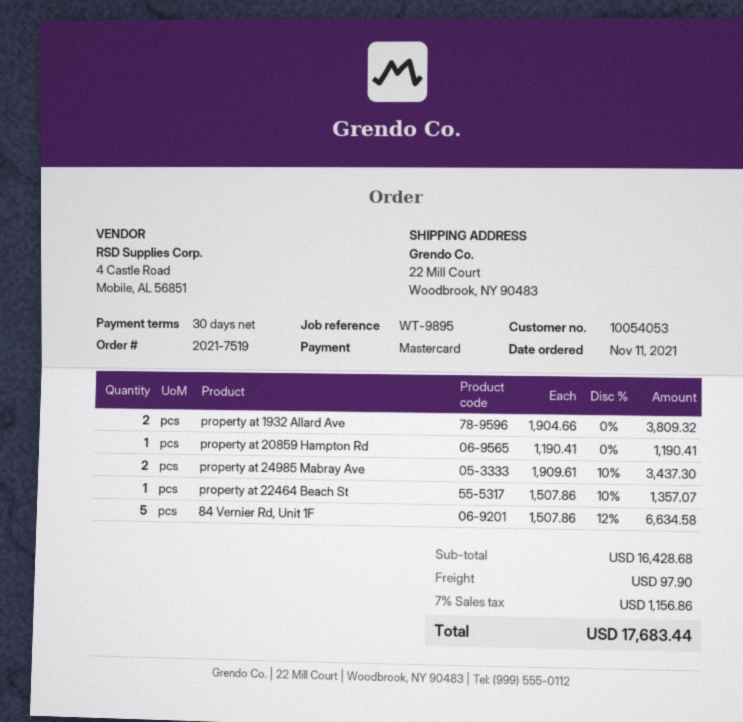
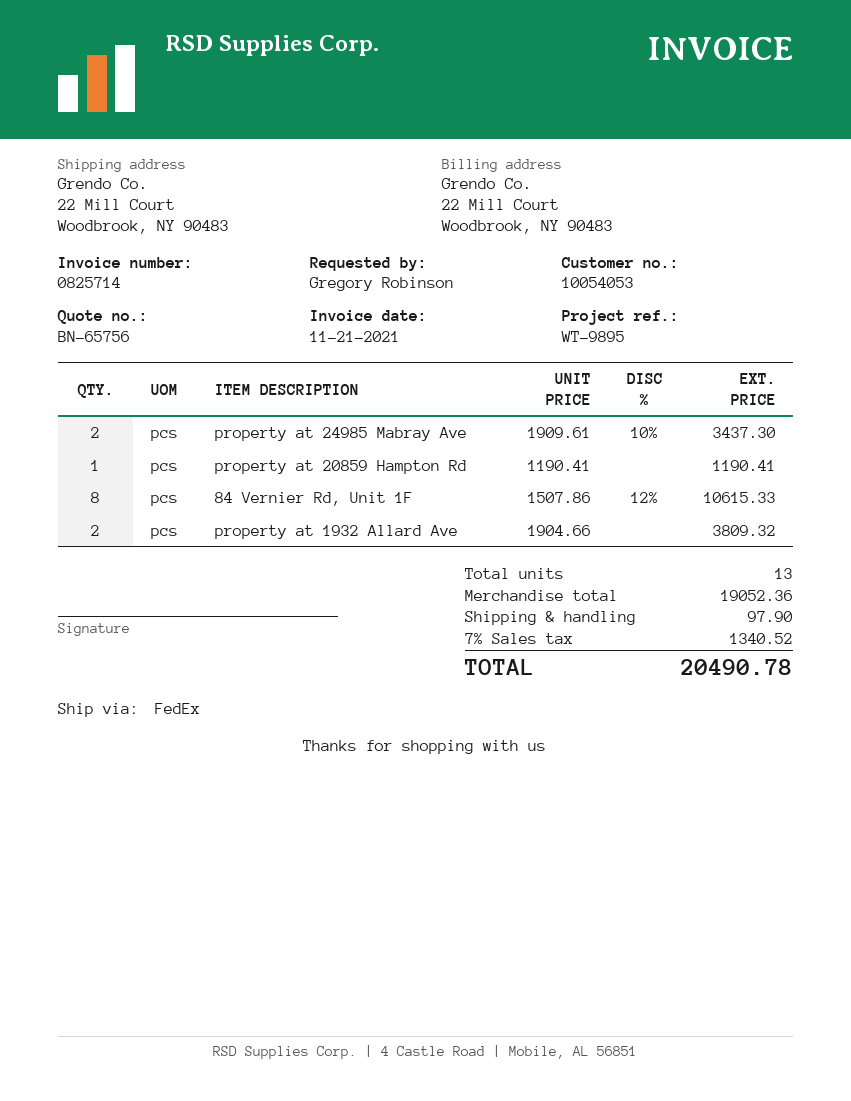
property at 22464 Beach St: 1 x 1507.86 - 10% = 1357.07 -> none
84 Vernier Rd, Unit 1F: 5 x 1507.86 - 12% = 6634.58 -> 8 x 1507.86 - 12% = 10615.33
subtotal: 16428.68 -> 19052.36
tax: 7% = 1156.86 -> 7% = 1340.52
total: 17683.44 -> 20490.78

